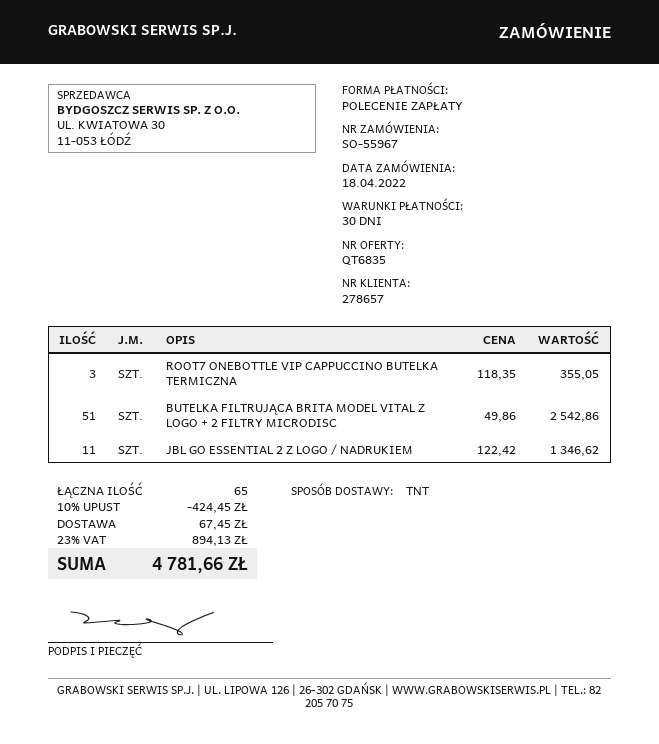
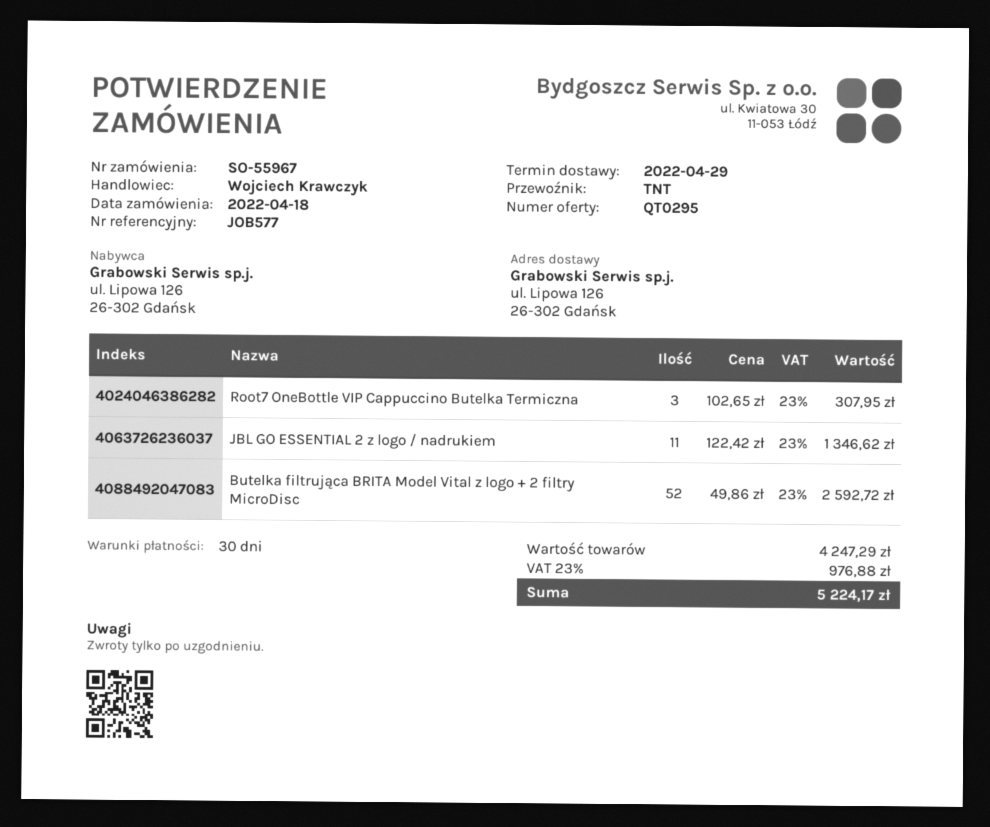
quote number: QT6835 -> QT0295
ROOT7 ONEBOTTLE VIP CAPPUCCINO BUTELKA TERMICZNA: 3 x 118.35 = 355.05 -> 3 x 102.65 = 307.95
BUTELKA FILTRUJĄCA BRITA MODEL VITAL Z LOGO + 2 FILTRY MICRODISC: 51 x 49.86 = 2542.86 -> 52 x 49.86 = 2592.72
discount: 10% = 424.45 -> none
shipping: 67.45 -> none
tax: 23% = 894.13 -> 23% = 976.88
total: 4781.66 -> 5224.17

